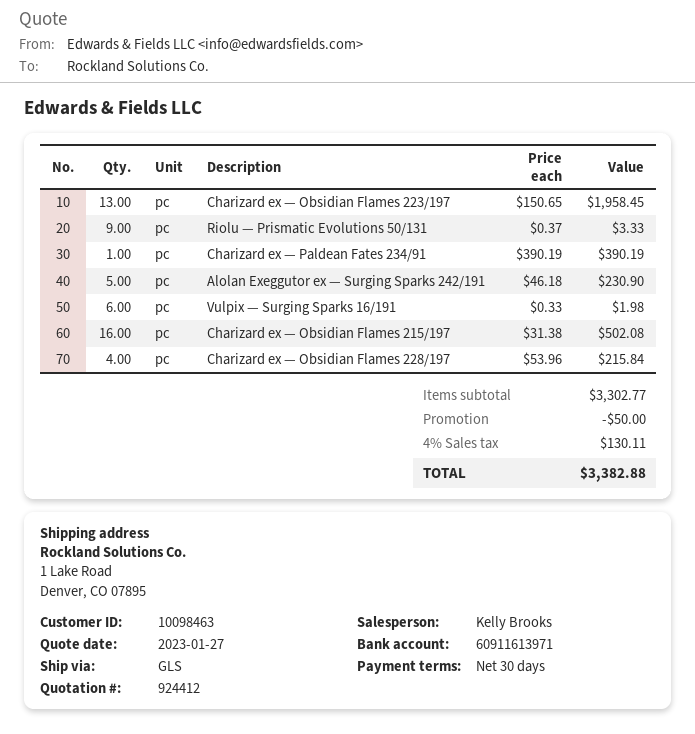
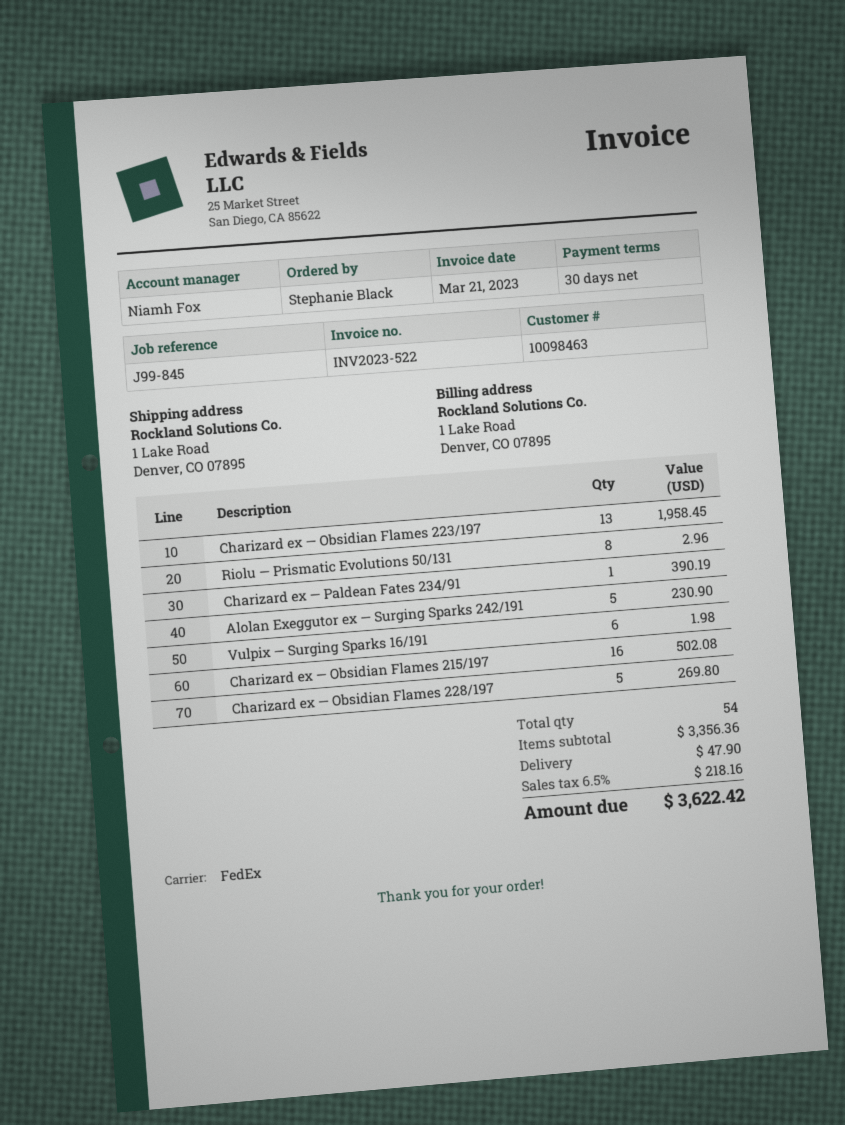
sales rep: Kelly Brooks -> Niamh Fox
shipping method: GLS -> FedEx
Riolu — Prismatic Evolutions 50/131: 9 for 3.33 -> 8 for 2.96
Charizard ex — Obsidian Flames 228/197: 4 for 215.84 -> 5 for 269.80
subtotal: 3302.77 -> 3356.36
discount: 50.00 -> none
shipping: none -> 47.90
tax: 4% = 130.11 -> 6.5% = 218.16
total: 3382.88 -> 3622.42

